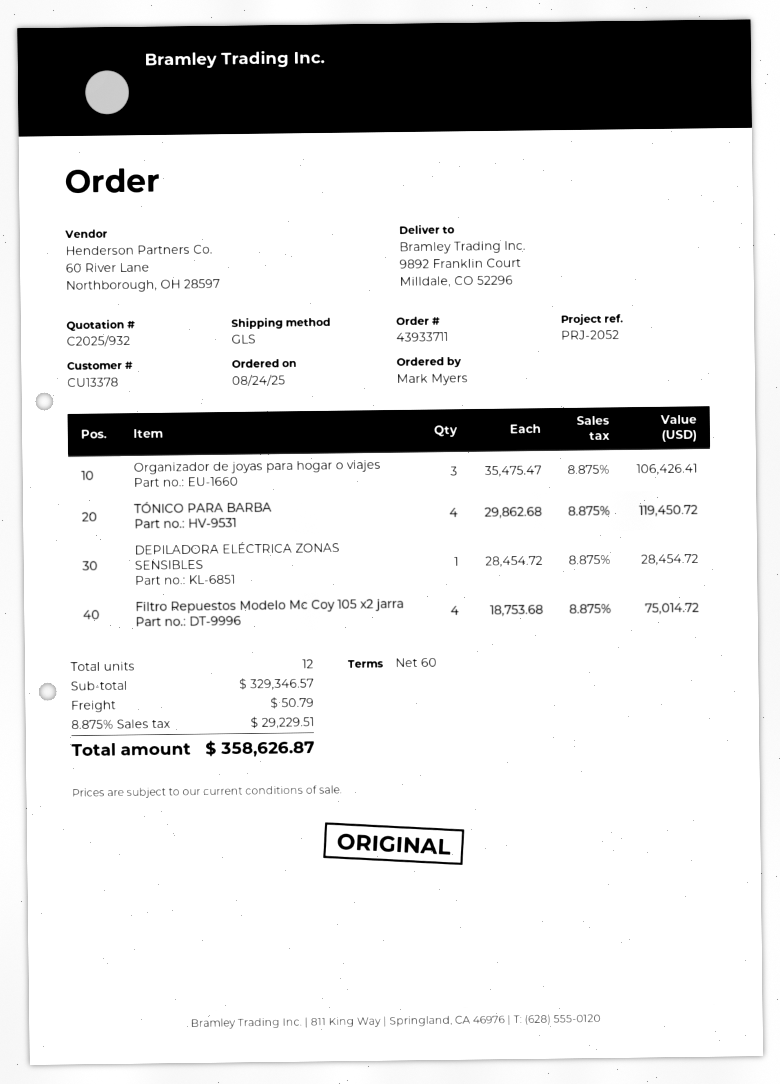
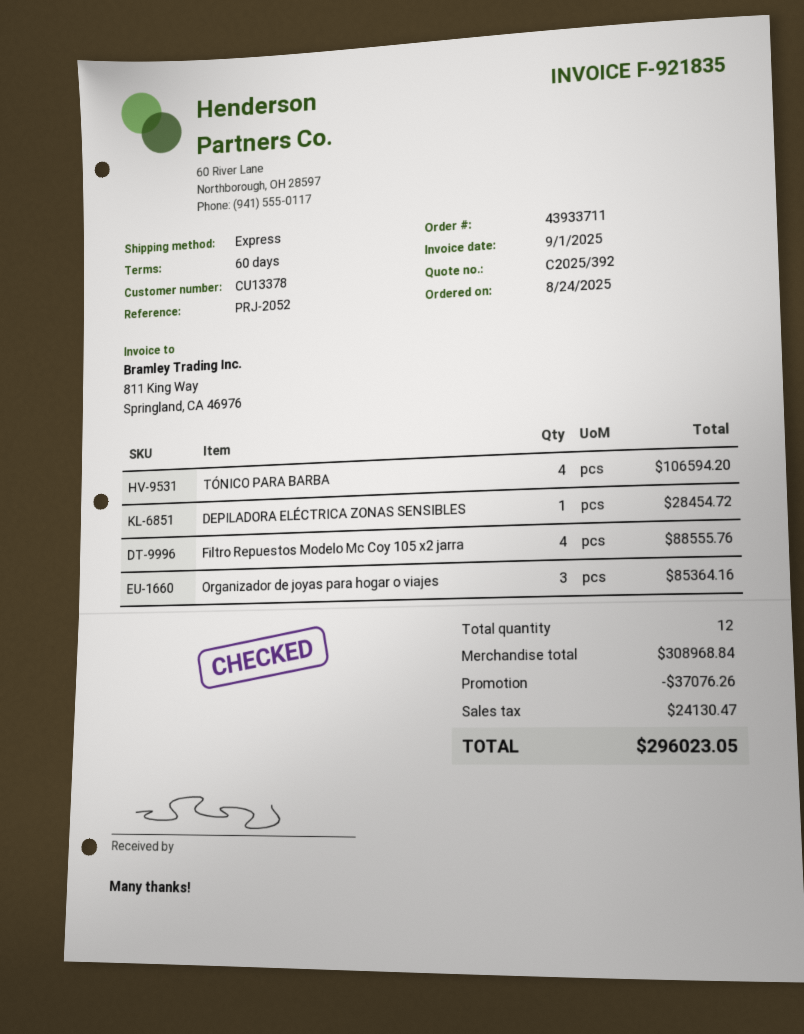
quote number: C2025/932 -> C2025/392
shipping method: GLS -> express
Organizador de joyas para hogar o viajes: 3 for 106426.41 -> 3 for 85364.16
TÓNICO PARA BARBA: 4 for 119450.72 -> 4 for 106594.20
Filtro Repuestos Modelo Mc Coy 105 x2 jarra: 4 for 75014.72 -> 4 for 88555.76
subtotal: 329346.57 -> 308968.84
discount: none -> 37076.26
shipping: 50.79 -> none
tax: 29229.51 -> 24130.47
total: 358626.87 -> 296023.05

